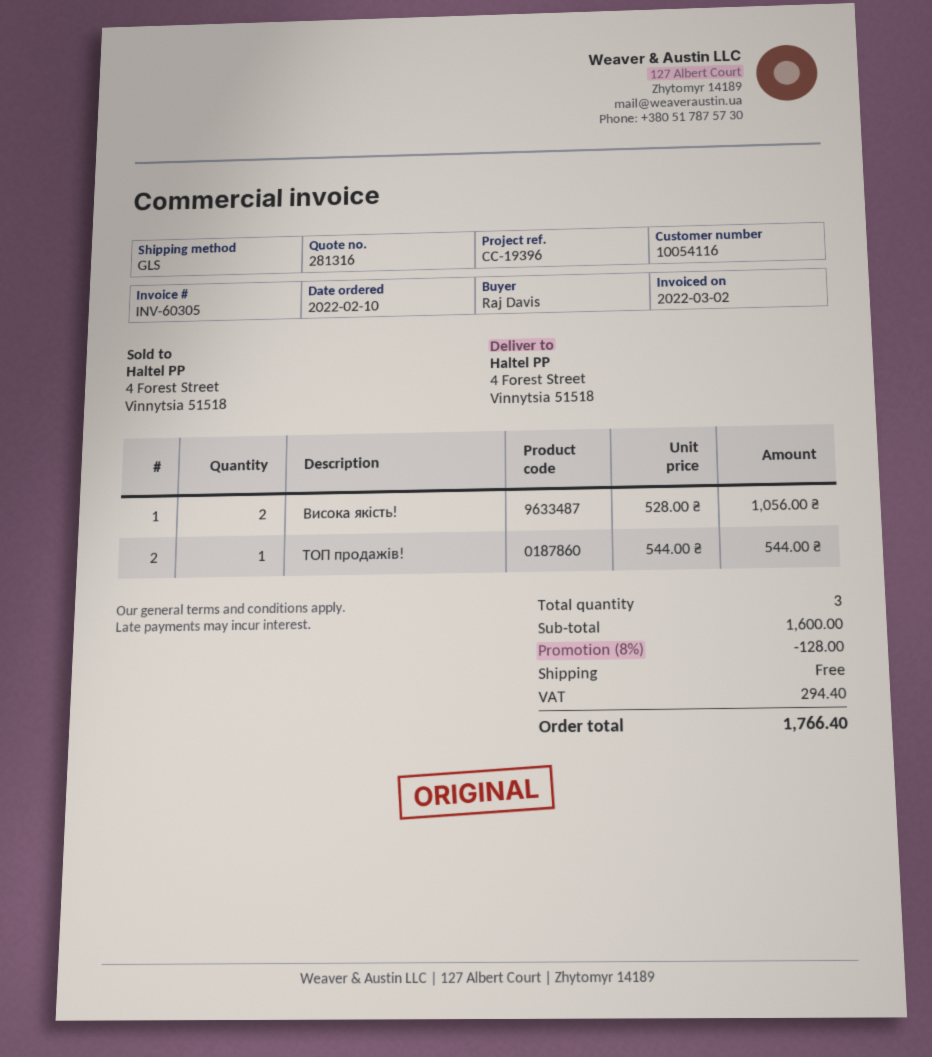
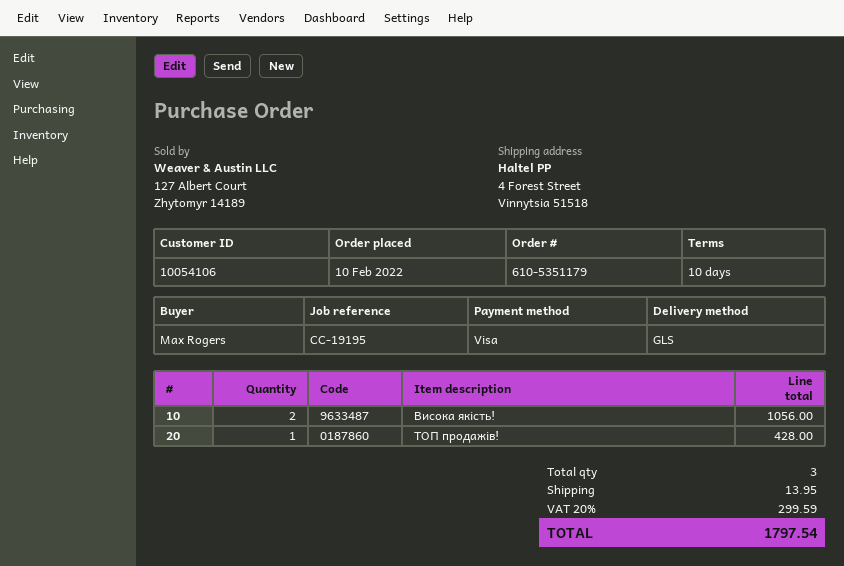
customer number: 10054116 -> 10054106
reference: CC-19396 -> CC-19195
ordered by: Raj Davis -> Max Rogers
ТОП продажів!: 1 for 544.00 -> 1 for 428.00
discount: 8% = 128.00 -> none
shipping: 0.00 -> 13.95
tax: 294.40 -> 299.59
total: 1766.40 -> 1797.54

